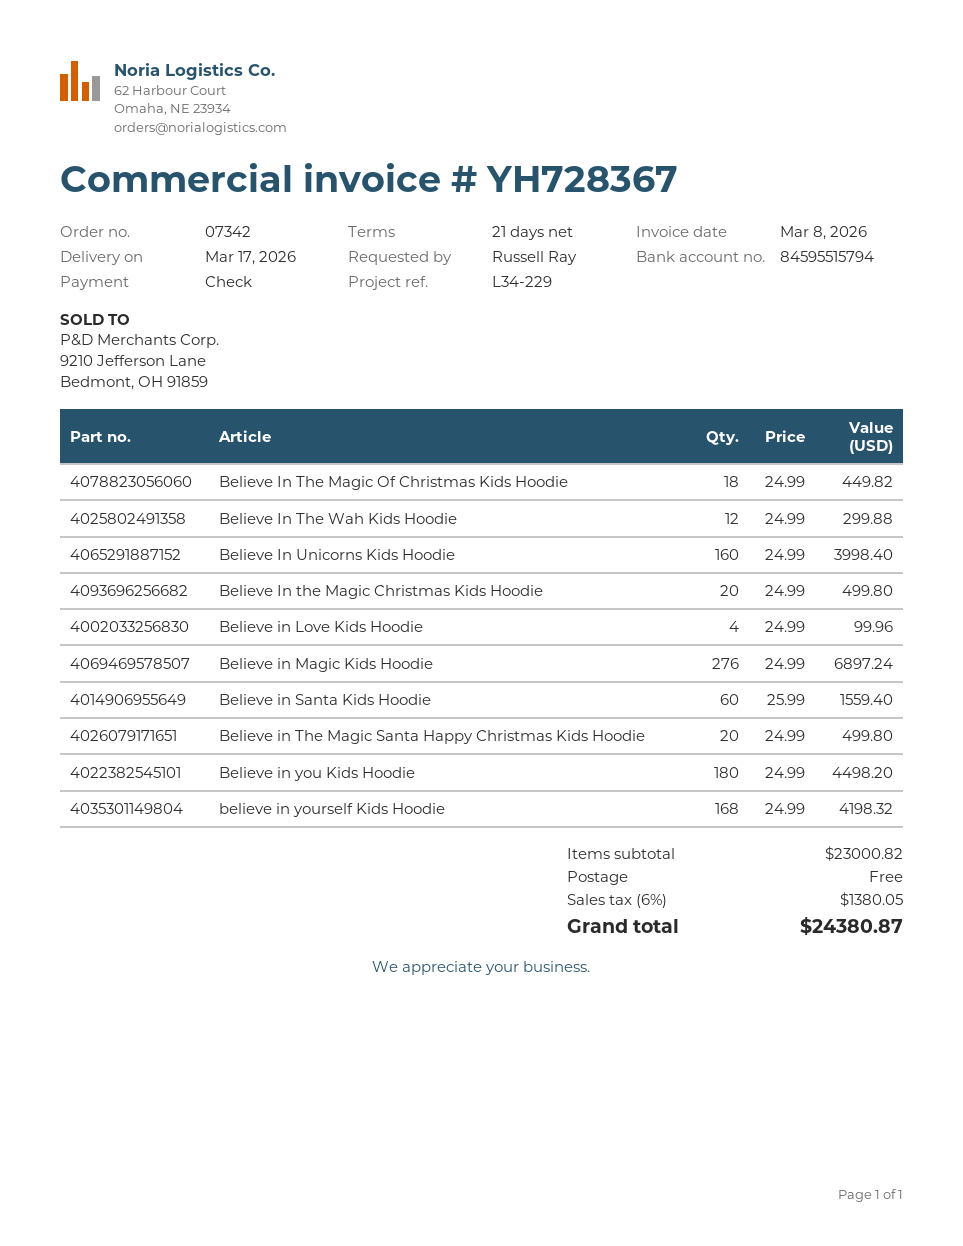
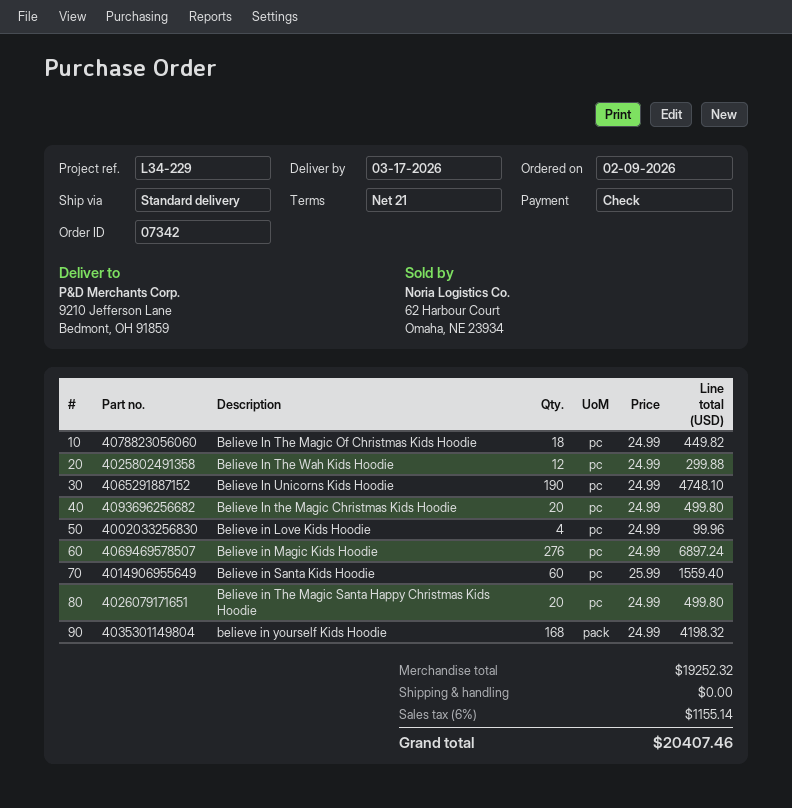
Believe In Unicorns Kids Hoodie: 160 x 24.99 = 3998.40 -> 190 x 24.99 = 4748.10
Believe in you Kids Hoodie: 180 x 24.99 = 4498.20 -> none
subtotal: 23000.82 -> 19252.32
tax: 6% = 1380.05 -> 6% = 1155.14
total: 24380.87 -> 20407.46

